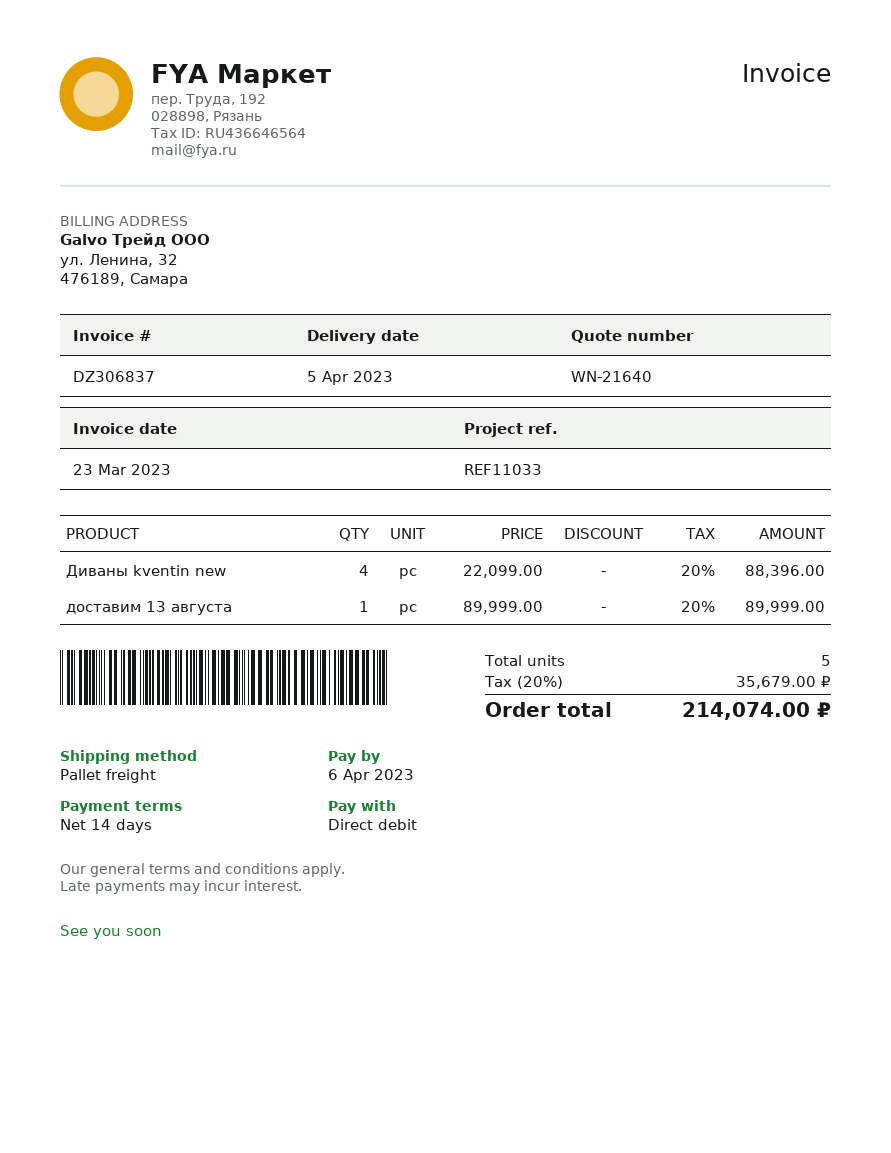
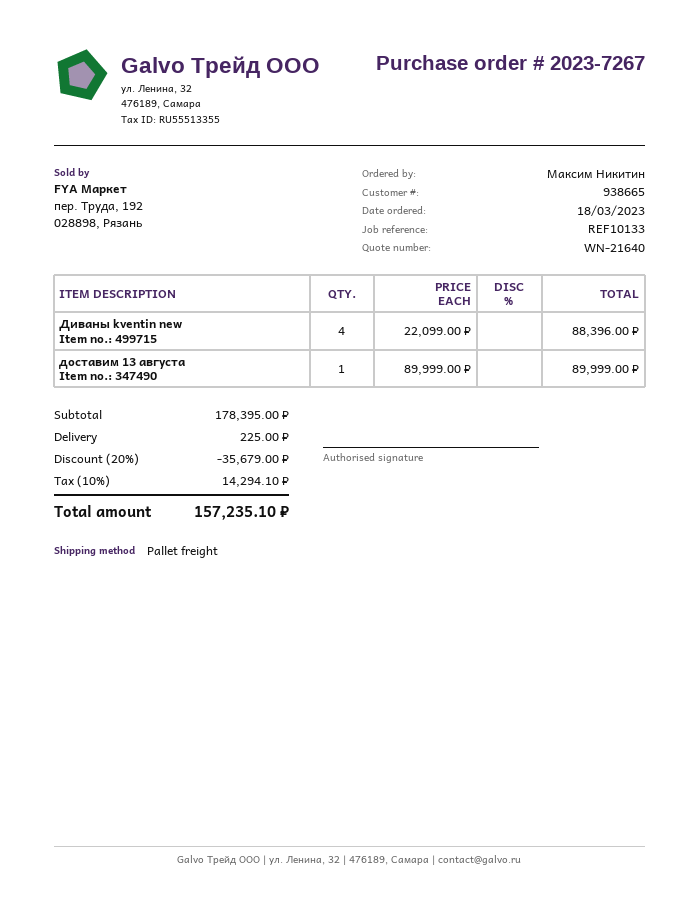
reference: REF11033 -> REF10133
discount: none -> 20% = 35679.00
shipping: none -> 225.00
tax: 20% = 35679.00 -> 10% = 14294.10
total: 214074.00 -> 157235.10

